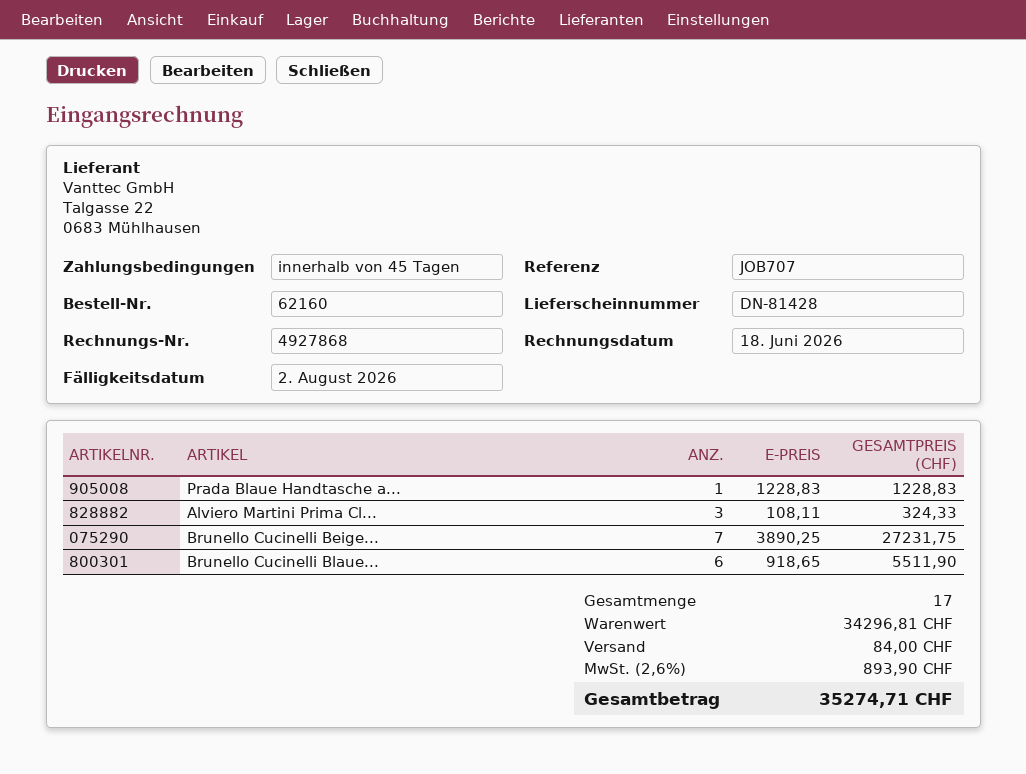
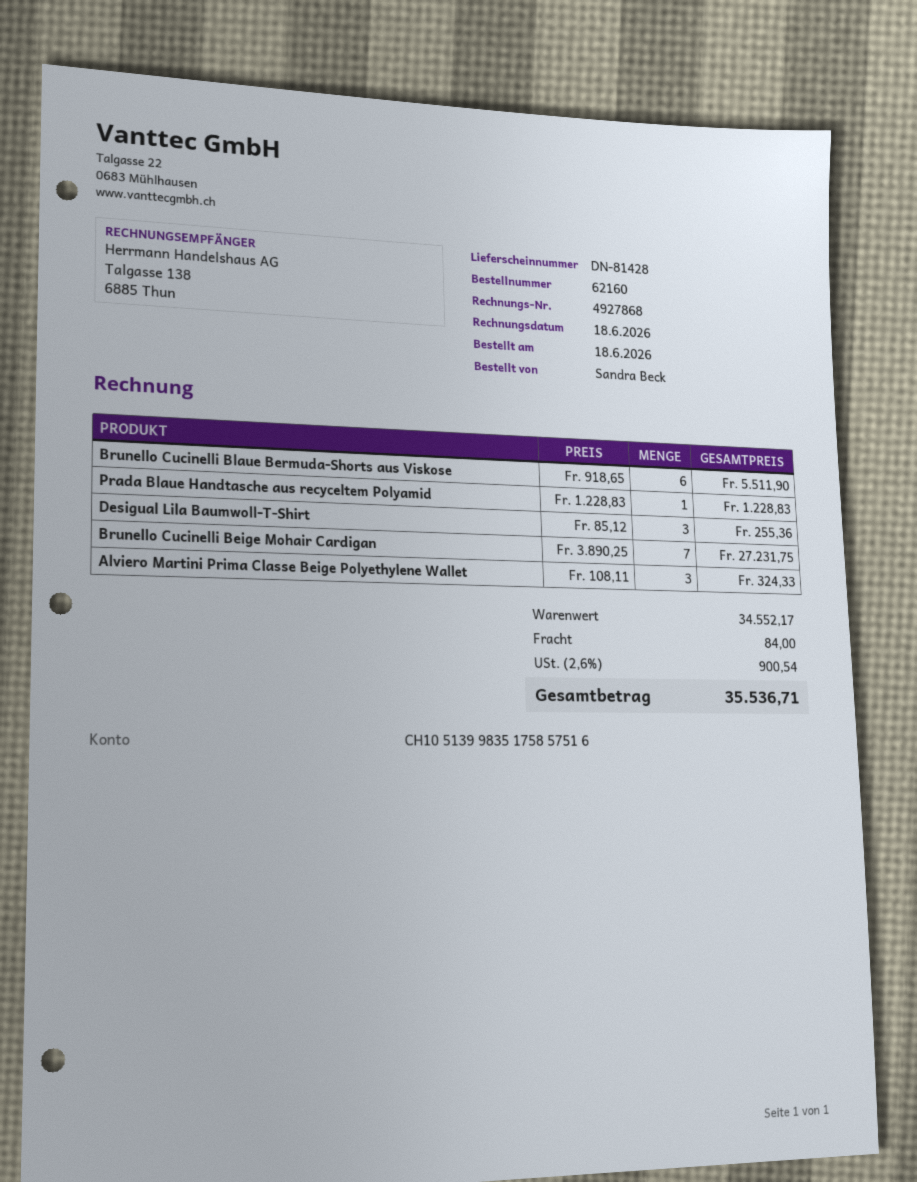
Desigual Lila Baumwoll-T-Shirt: none -> 3 x 85.12 = 255.36
subtotal: 34296.81 -> 34552.17
tax: 2.6% = 893.90 -> 2.6% = 900.54
total: 35274.71 -> 35536.71

